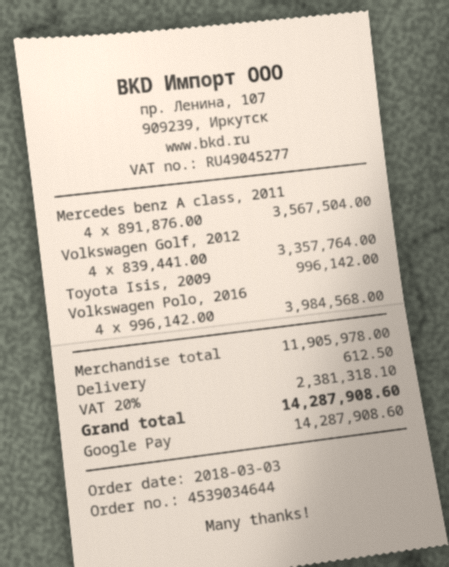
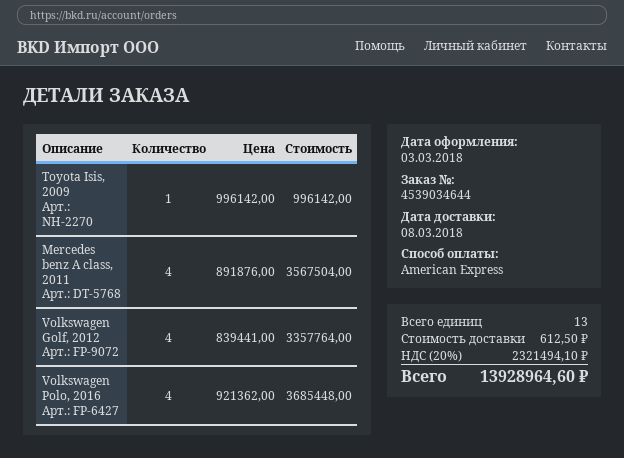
payment method: Google Pay -> American Express
Volkswagen Polo, 2016: 4 x 996142.00 = 3984568.00 -> 4 x 921362.00 = 3685448.00
tax: 20% = 2381318.10 -> 20% = 2321494.10
total: 14287908.60 -> 13928964.60

